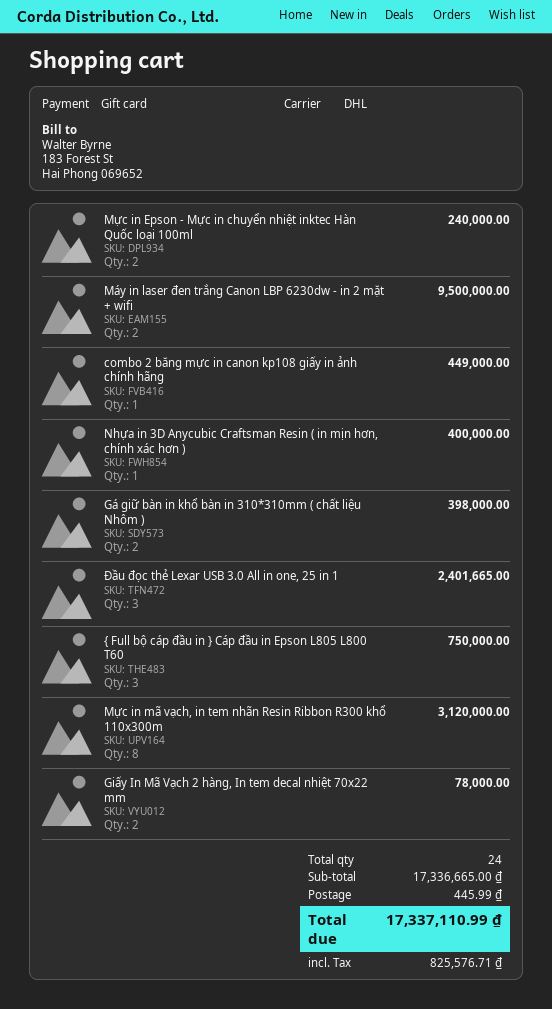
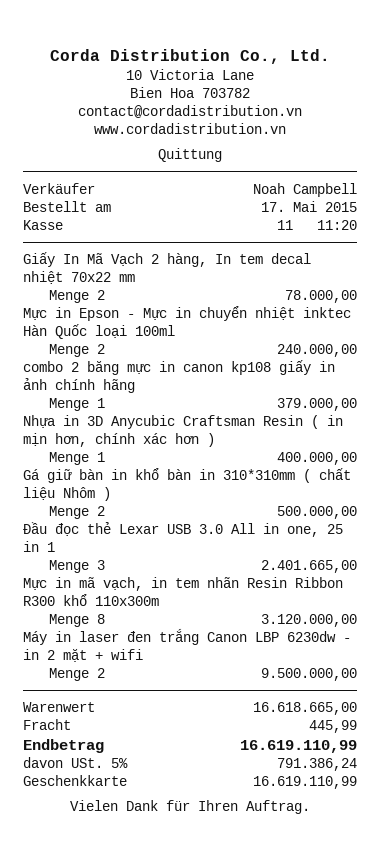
combo 2 băng mực in canon kp108 giấy in ảnh chính hãng: 1 for 449000.00 -> 1 for 379000.00
Gá giữ bàn in khổ bàn in 310*310mm ( chất liệu Nhôm ): 2 for 398000.00 -> 2 for 500000.00
{ Full bộ cáp đầu in } Cáp đầu in Epson L805 L800 T60: 3 for 750000.00 -> none
subtotal: 17336665.00 -> 16618665.00
tax: 825576.71 -> 791386.24
total: 17337110.99 -> 16619110.99

